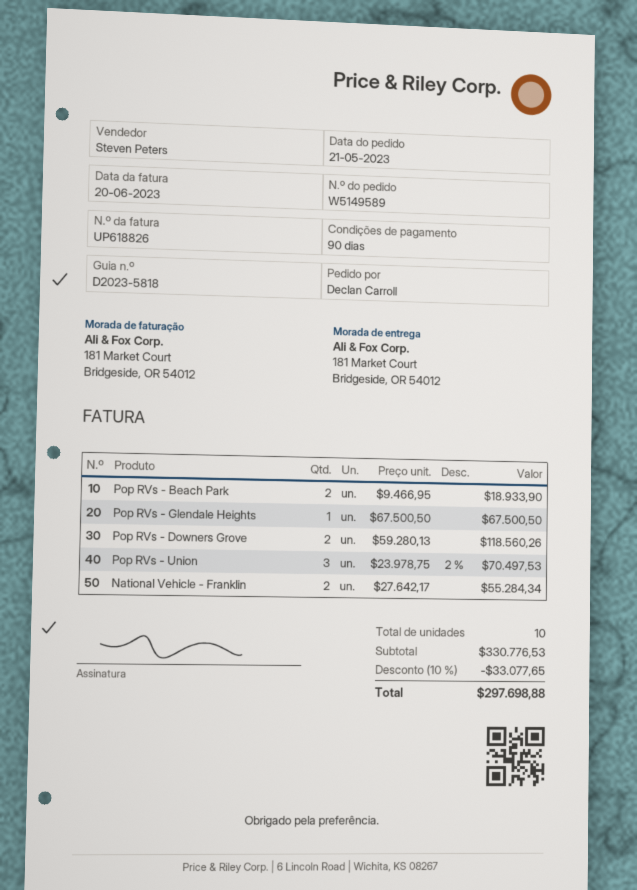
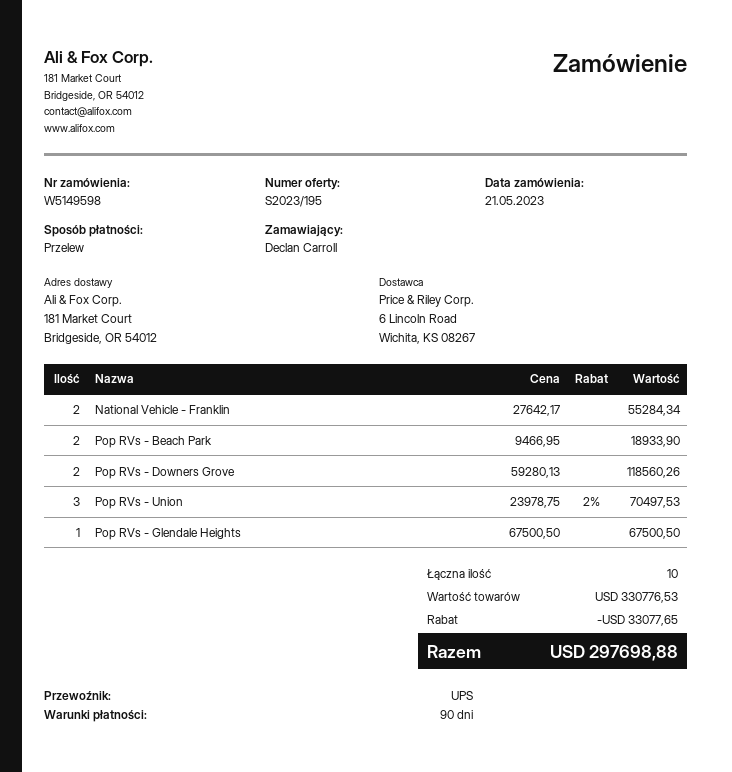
order number: W5149589 -> W5149598

